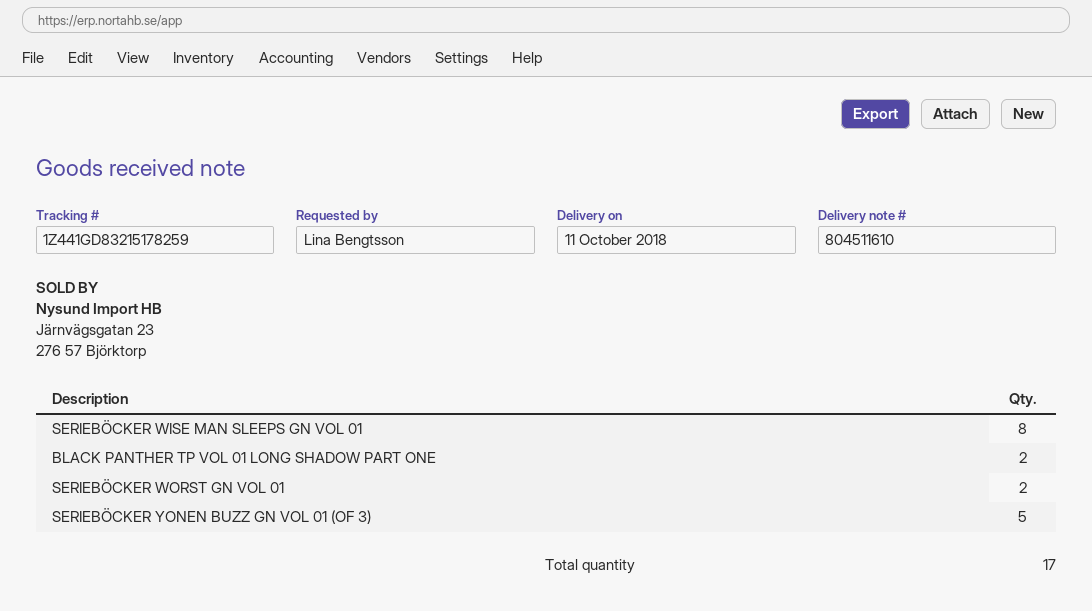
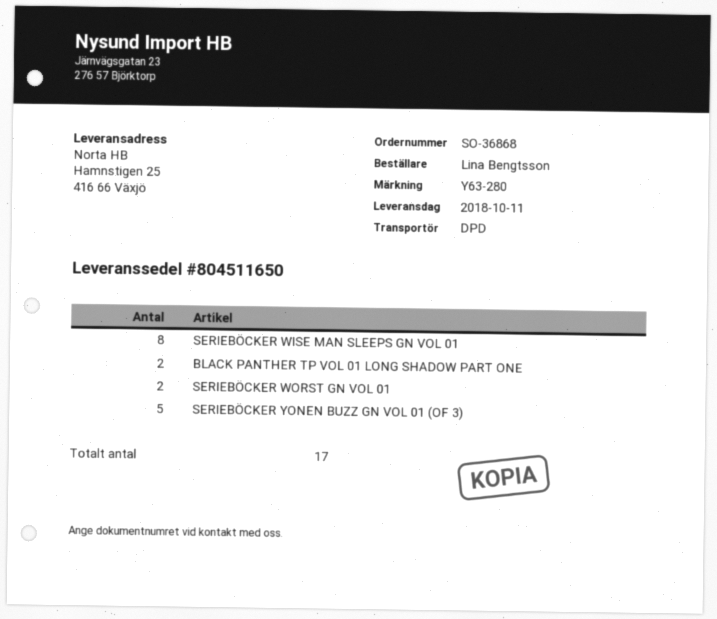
delivery note number: 804511610 -> 804511650

